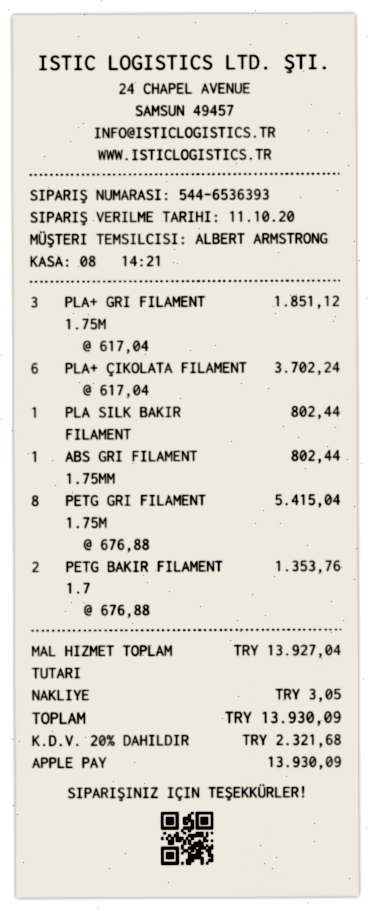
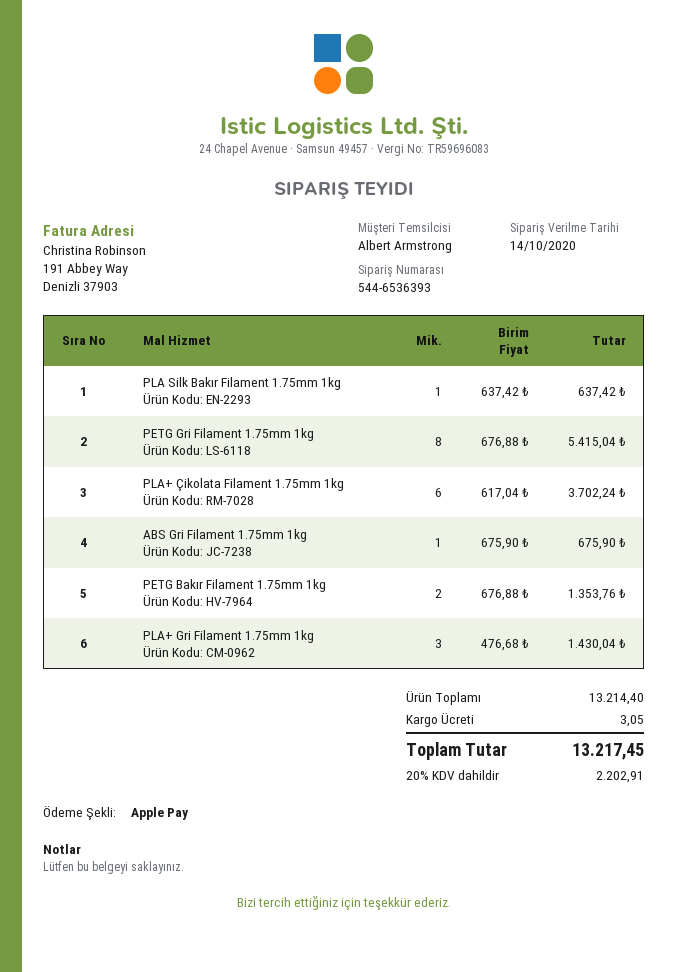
order date: 2020-10-11 -> 2020-10-14
PLA+ GRI FILAMENT 1.75M: 3 x 617.04 = 1851.12 -> 3 x 476.68 = 1430.04
PLA SILK BAKIR FILAMENT: 1 x 802.44 = 802.44 -> 1 x 637.42 = 637.42
ABS GRI FILAMENT 1.75MM: 1 x 802.44 = 802.44 -> 1 x 675.90 = 675.90
subtotal: 13927.04 -> 13214.40
tax: 20% = 2321.68 -> 20% = 2202.91
total: 13930.09 -> 13217.45

